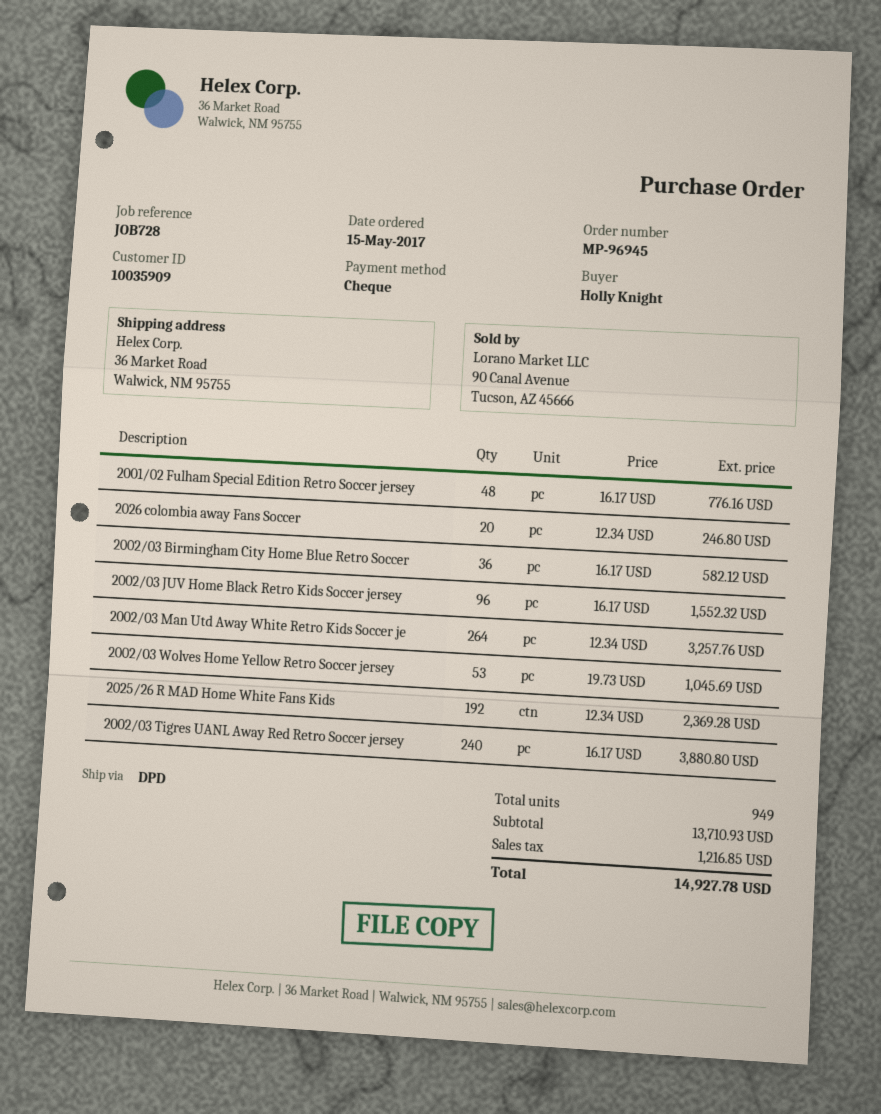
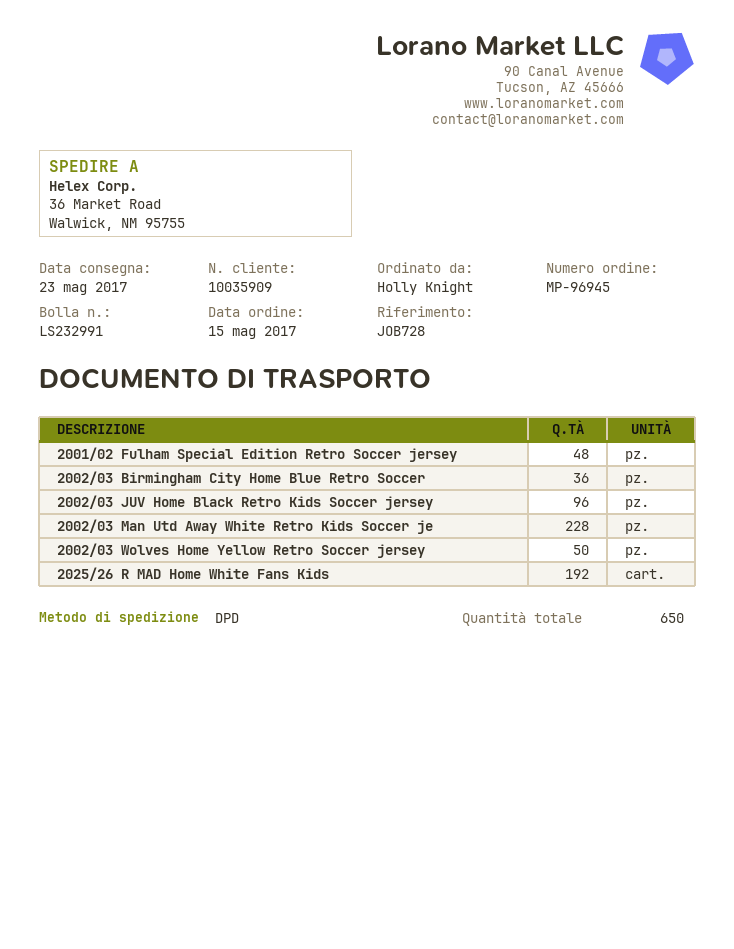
2026 colombia away Fans Soccer: 20 -> none
2002/03 Man Utd Away White Retro Kids Soccer je: 264 -> 228
2002/03 Wolves Home Yellow Retro Soccer jersey: 53 -> 50
2002/03 Tigres UANL Away Red Retro Soccer jersey: 240 -> none
total quantity: 949 -> 650

